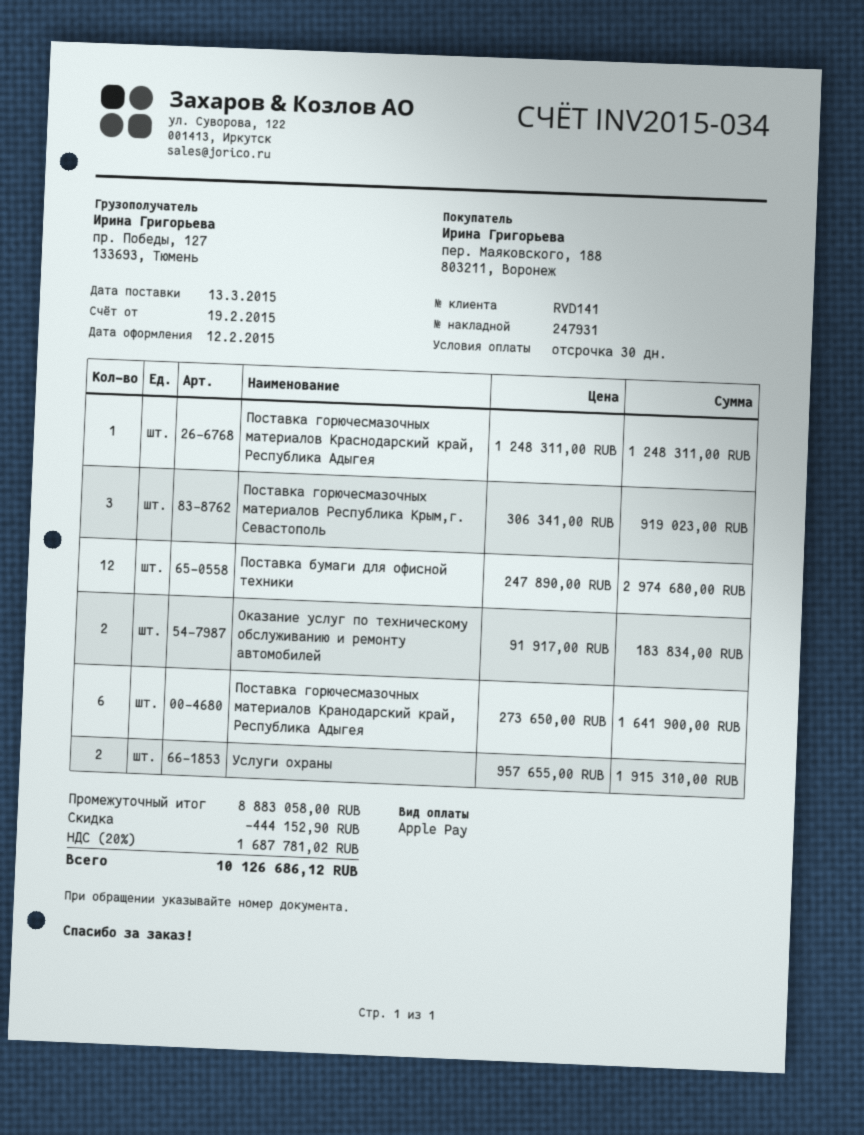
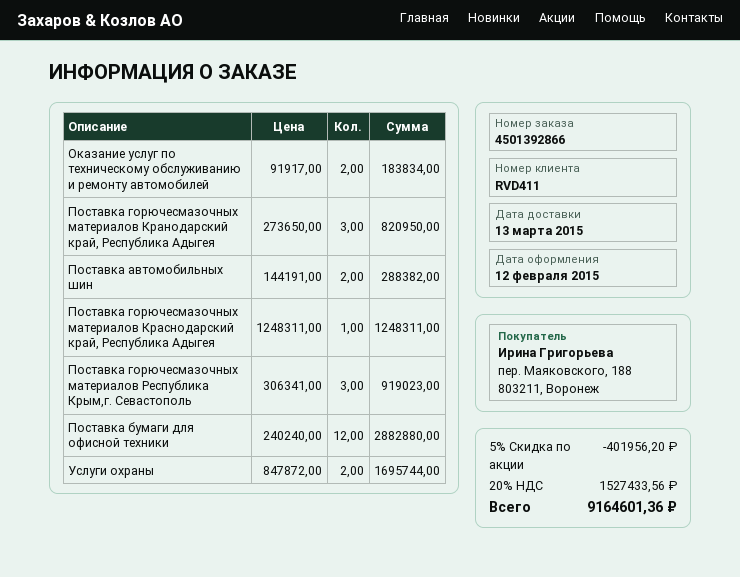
customer number: RVD141 -> RVD411
Поставка бумаги для офисной техники: 12 x 247890.00 = 2974680.00 -> 12 x 240240.00 = 2882880.00
Поставка горючесмазочных материалов Кранодарский край, Республика Адыгея: 6 x 273650.00 = 1641900.00 -> 3 x 273650.00 = 820950.00
Услуги охраны: 2 x 957655.00 = 1915310.00 -> 2 x 847872.00 = 1695744.00
Поставка автомобильных шин: none -> 2 x 144191.00 = 288382.00
discount: 444152.90 -> 401956.20
tax: 20% = 1687781.02 -> 20% = 1527433.56
total: 10126686.12 -> 9164601.36

